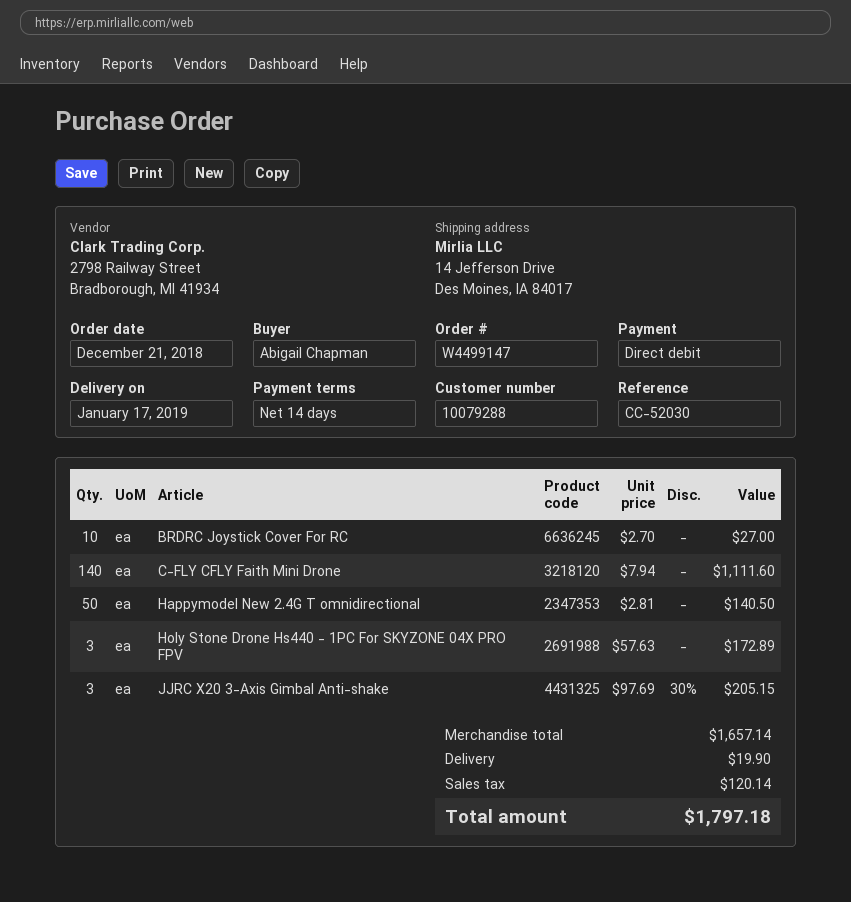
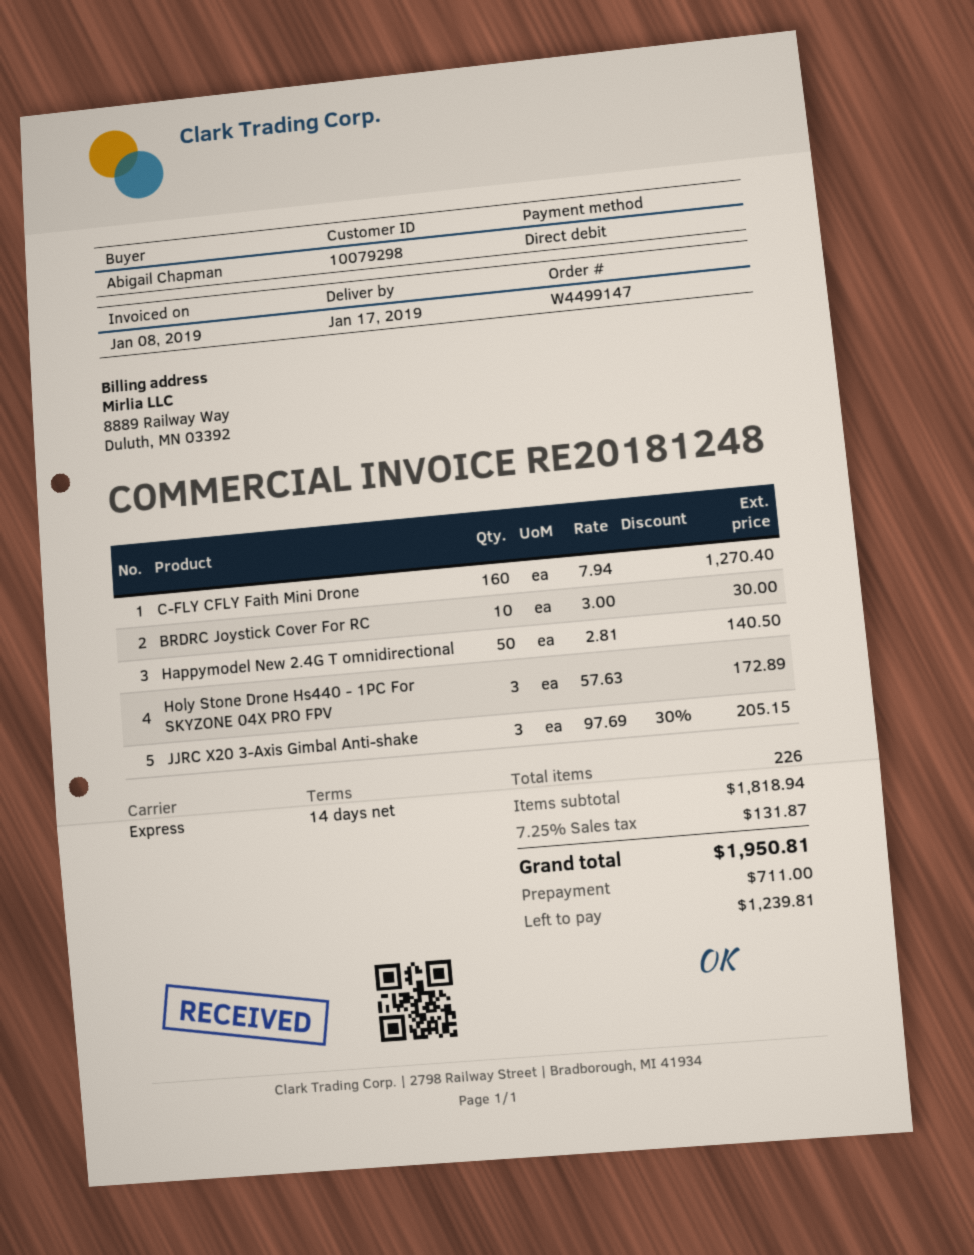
customer number: 10079288 -> 10079298
BRDRC Joystick Cover For RC: 10 x 2.70 = 27.00 -> 10 x 3.00 = 30.00
C-FLY CFLY Faith Mini Drone: 140 x 7.94 = 1111.60 -> 160 x 7.94 = 1270.40
subtotal: 1657.14 -> 1818.94
shipping: 19.90 -> none
tax: 120.14 -> 131.87
total: 1797.18 -> 1950.81

